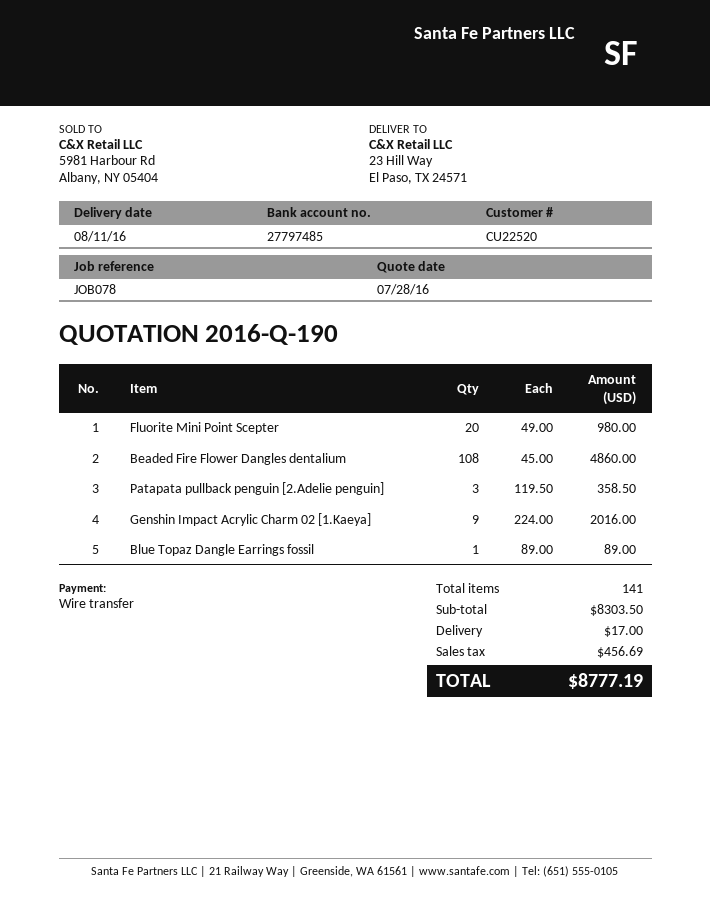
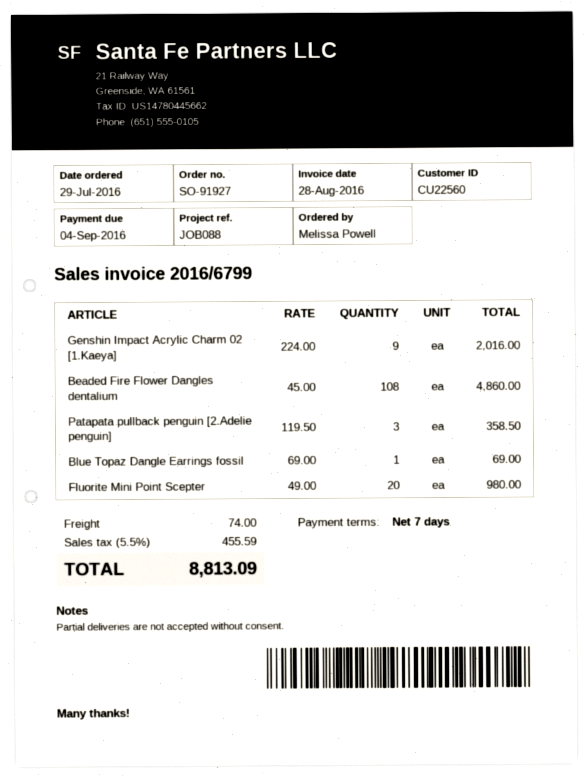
customer number: CU22520 -> CU22560
reference: JOB078 -> JOB088
Blue Topaz Dangle Earrings fossil: 1 x 89.00 = 89.00 -> 1 x 69.00 = 69.00
shipping: 17.00 -> 74.00
tax: 456.69 -> 455.59
total: 8777.19 -> 8813.09

